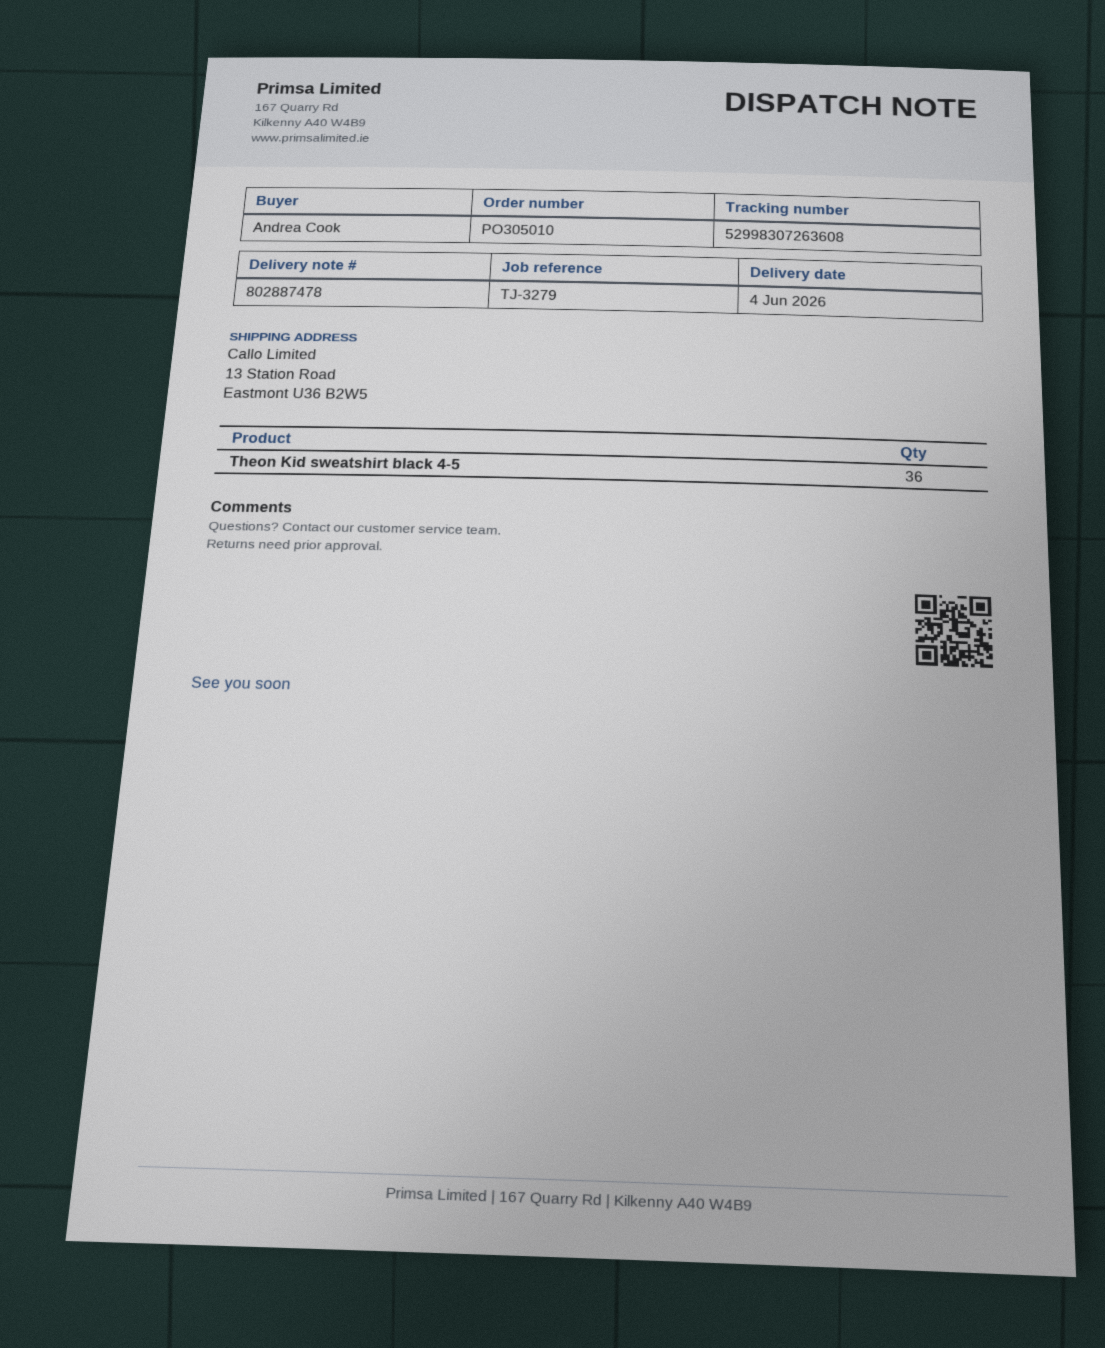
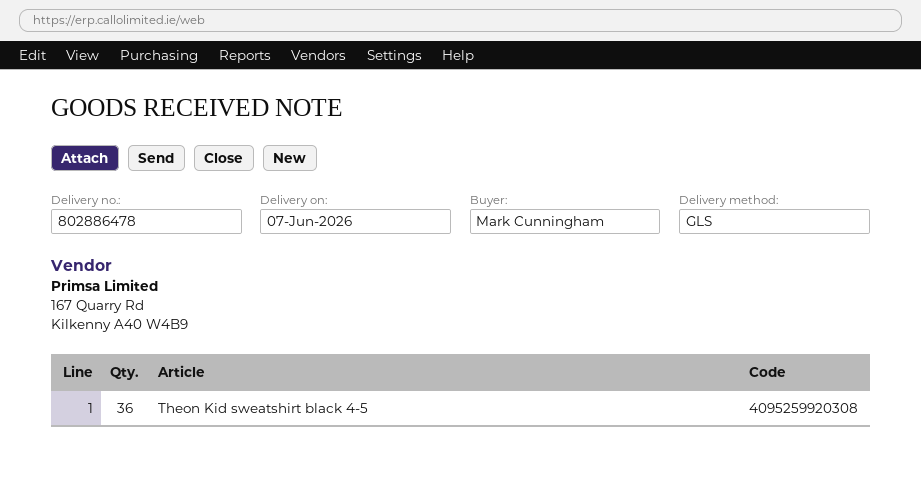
delivery note number: 802887478 -> 802886478
delivery date: 2026-06-04 -> 2026-06-07
ordered by: Andrea Cook -> Mark Cunningham

